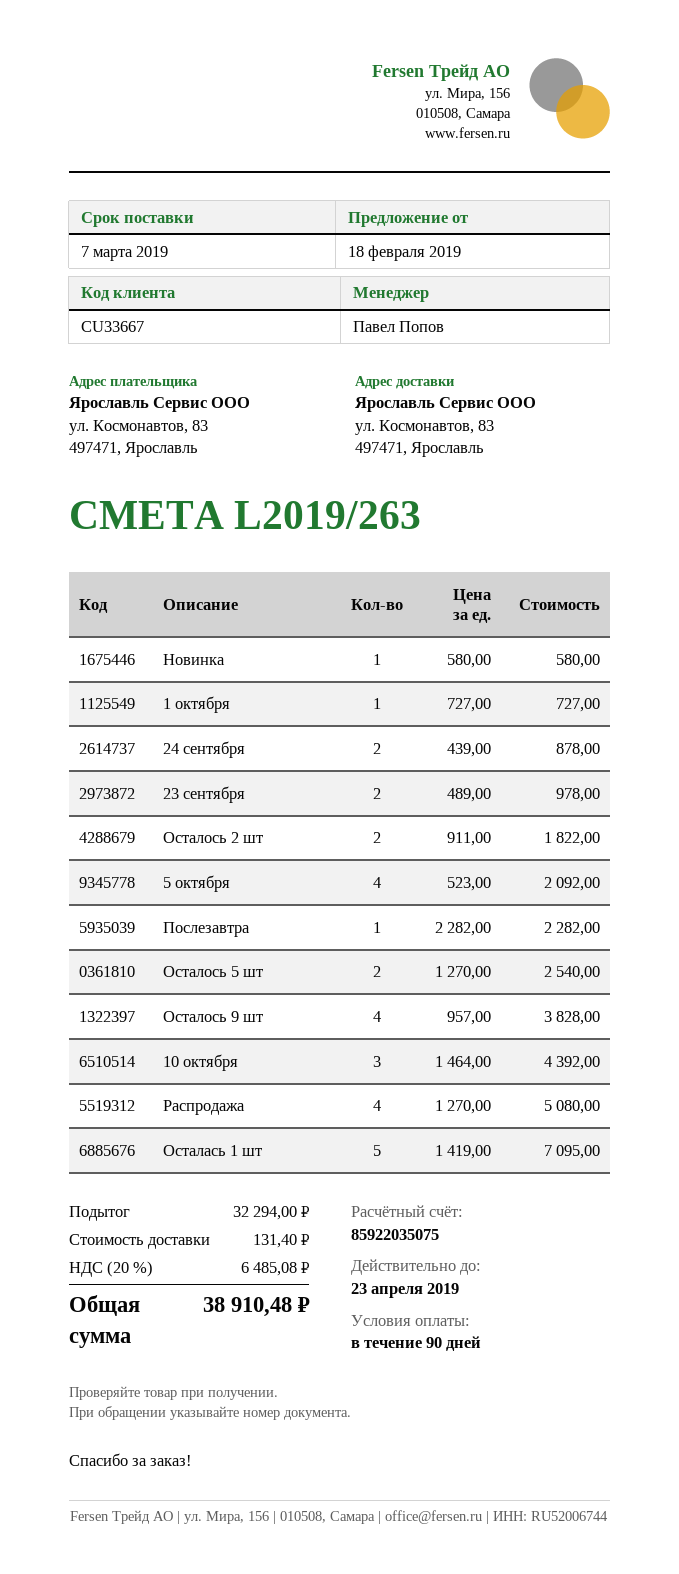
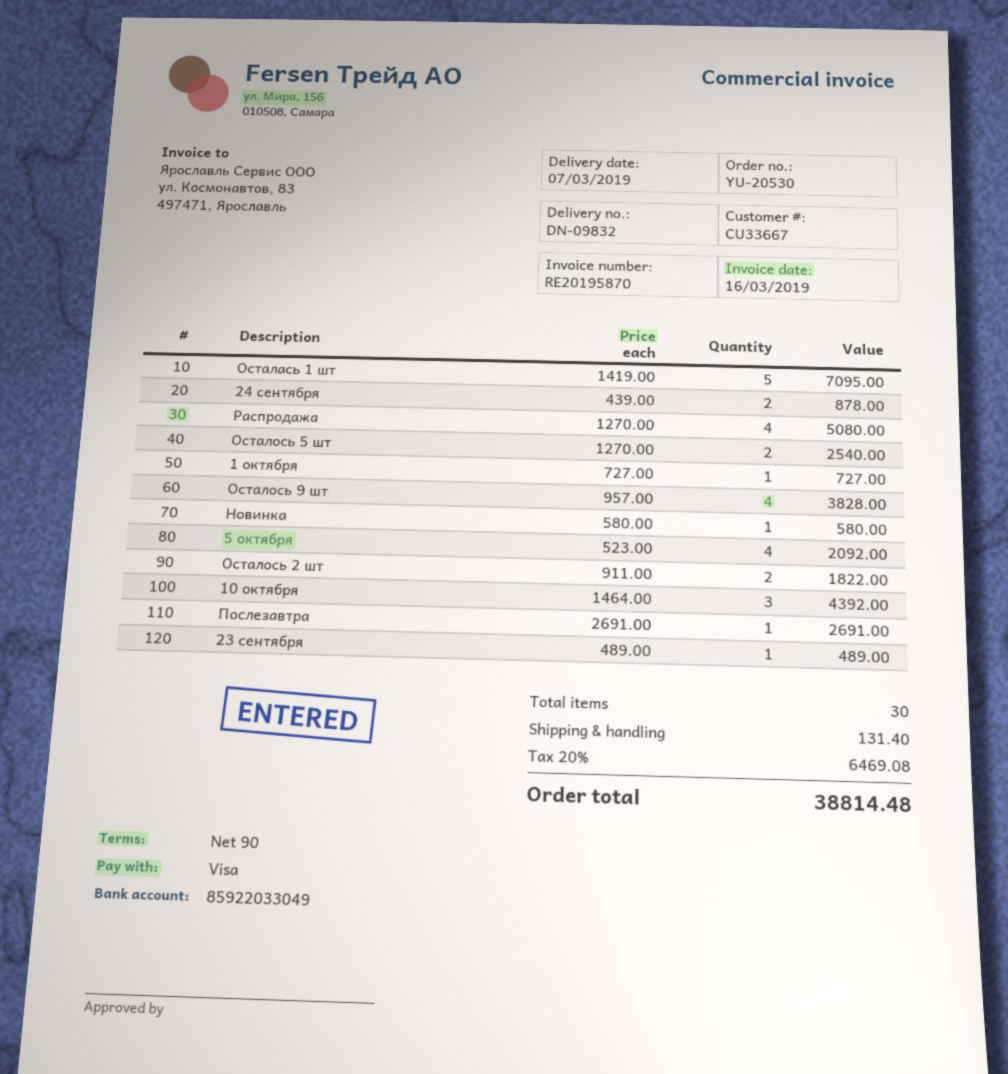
bank account: 85922035075 -> 85922033049
23 сентября: 2 x 489.00 = 978.00 -> 1 x 489.00 = 489.00
Послезавтра: 1 x 2282.00 = 2282.00 -> 1 x 2691.00 = 2691.00
tax: 20% = 6485.08 -> 20% = 6469.08
total: 38910.48 -> 38814.48

